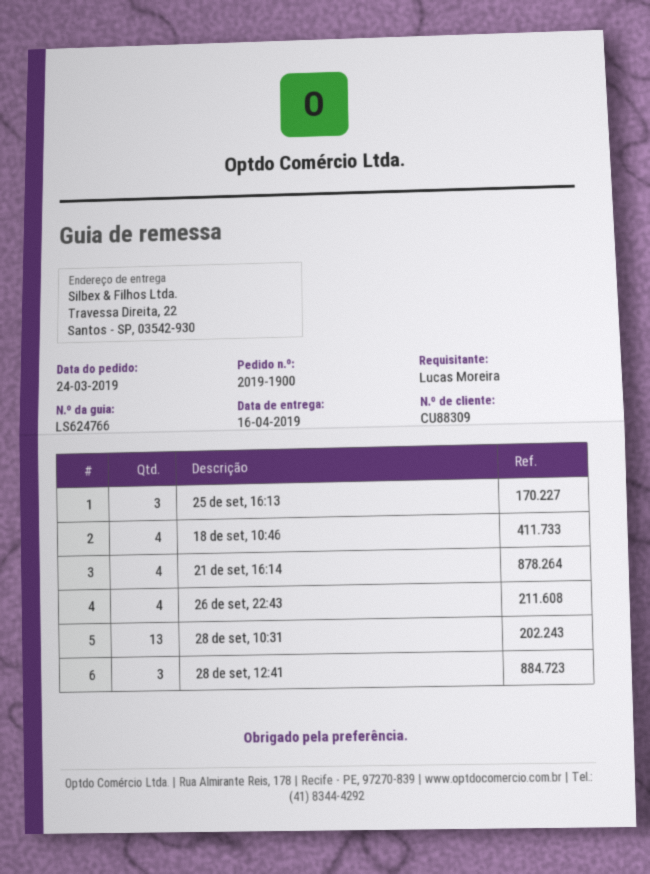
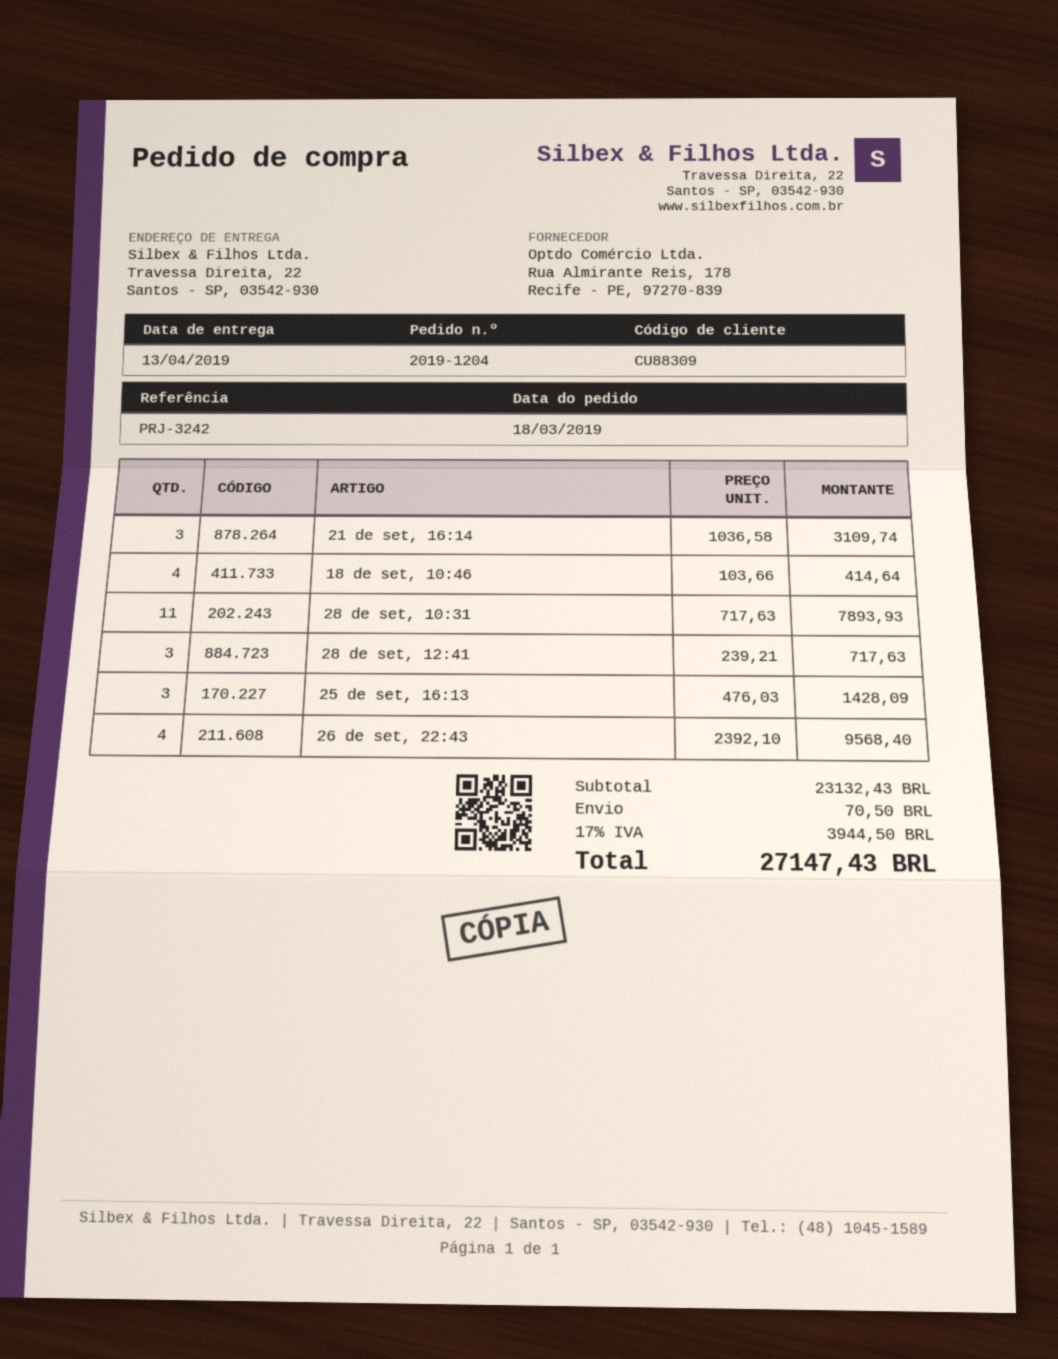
order number: 2019-1900 -> 2019-1204
order date: 2019-03-24 -> 2019-03-18
delivery date: 2019-04-16 -> 2019-04-13
21 de set, 16:14: 4 -> 3
28 de set, 10:31: 13 -> 11

